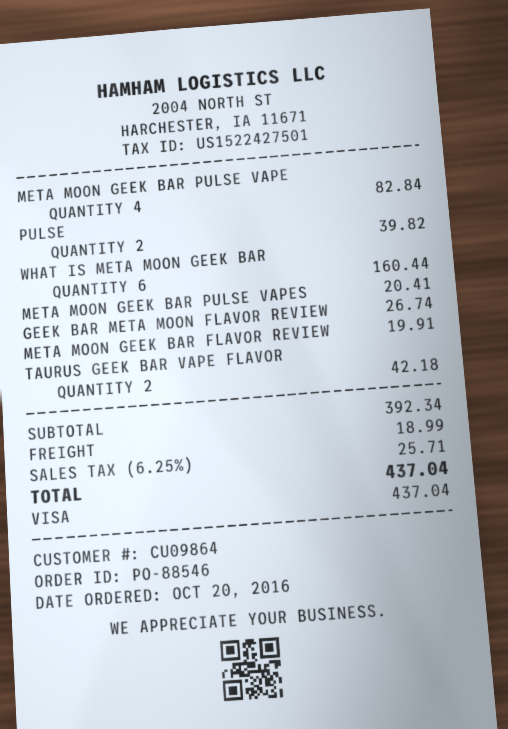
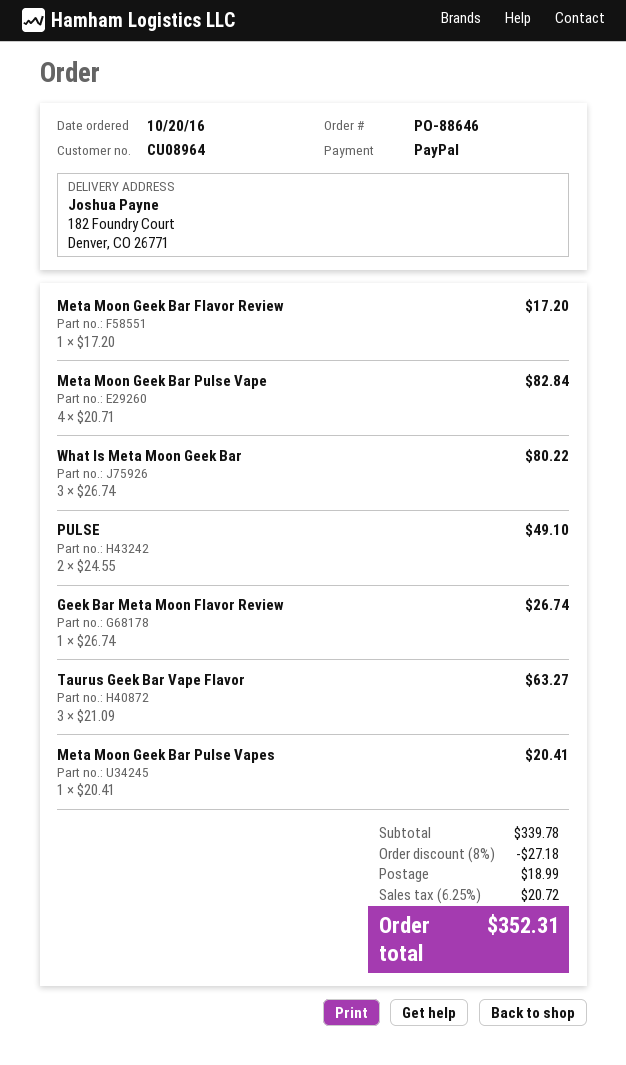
order number: PO-88546 -> PO-88646
customer number: CU09864 -> CU08964
payment method: Visa -> PayPal
PULSE: 2 for 39.82 -> 2 for 49.10
WHAT IS META MOON GEEK BAR: 6 for 160.44 -> 3 for 80.22
META MOON GEEK BAR FLAVOR REVIEW: 1 for 19.91 -> 1 for 17.20
TAURUS GEEK BAR VAPE FLAVOR: 2 for 42.18 -> 3 for 63.27
subtotal: 392.34 -> 339.78
discount: none -> 8% = 27.18
tax: 6.25% = 25.71 -> 6.25% = 20.72
total: 437.04 -> 352.31

